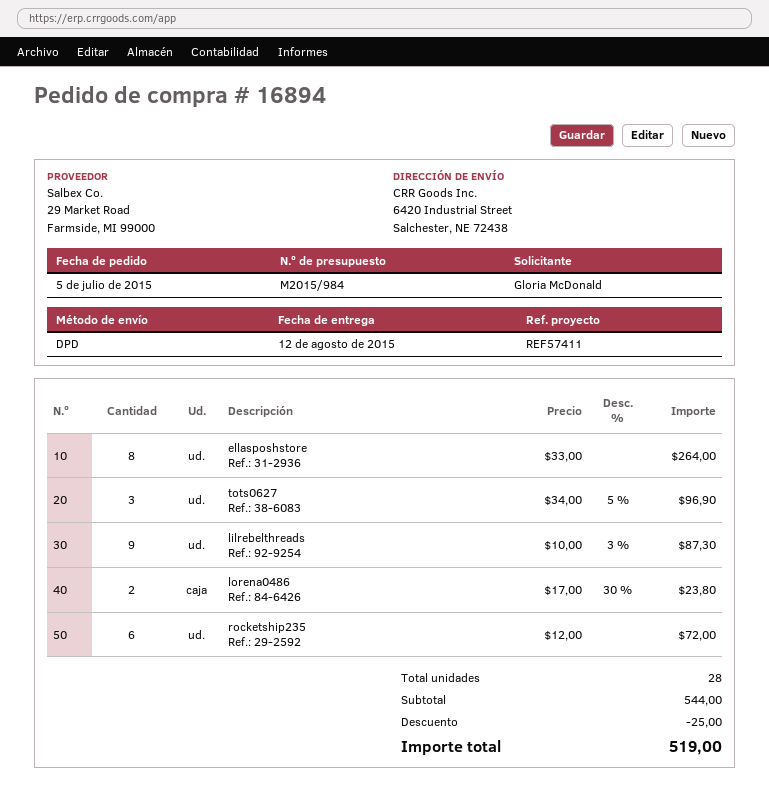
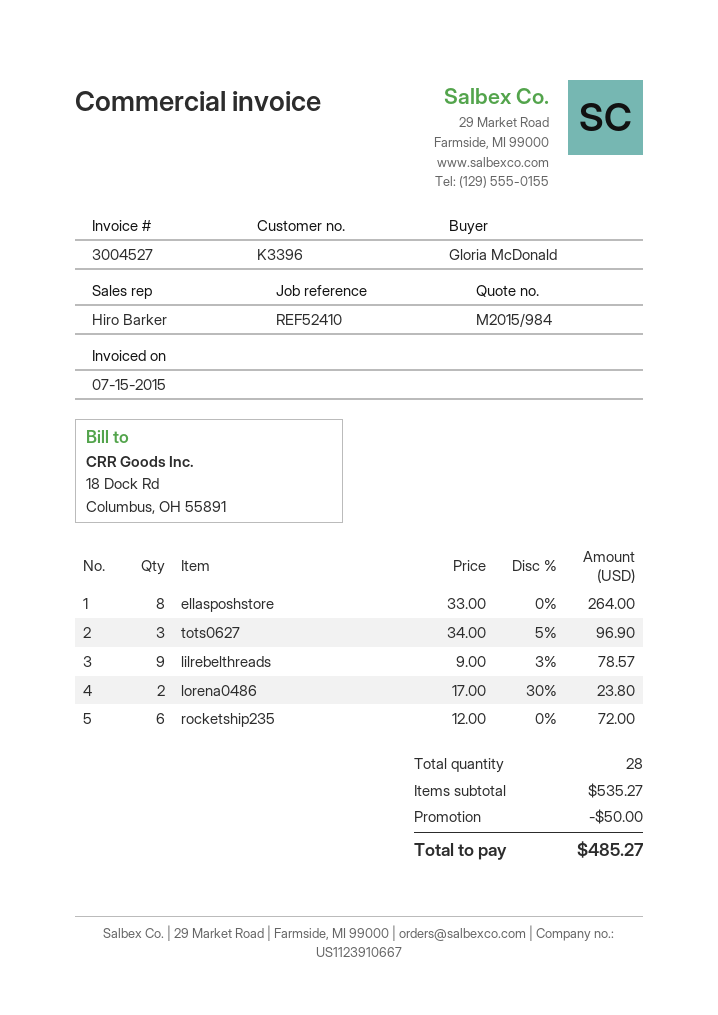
reference: REF57411 -> REF52410
lilrebelthreads: 9 x 10.00 - 3% = 87.30 -> 9 x 9.00 - 3% = 78.57
subtotal: 544.00 -> 535.27
discount: 25.00 -> 50.00
total: 519.00 -> 485.27

